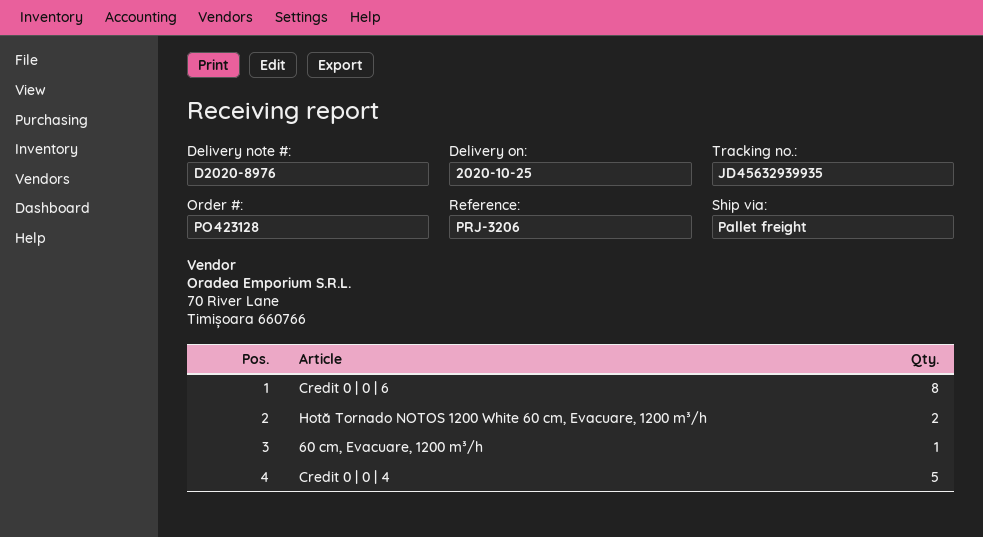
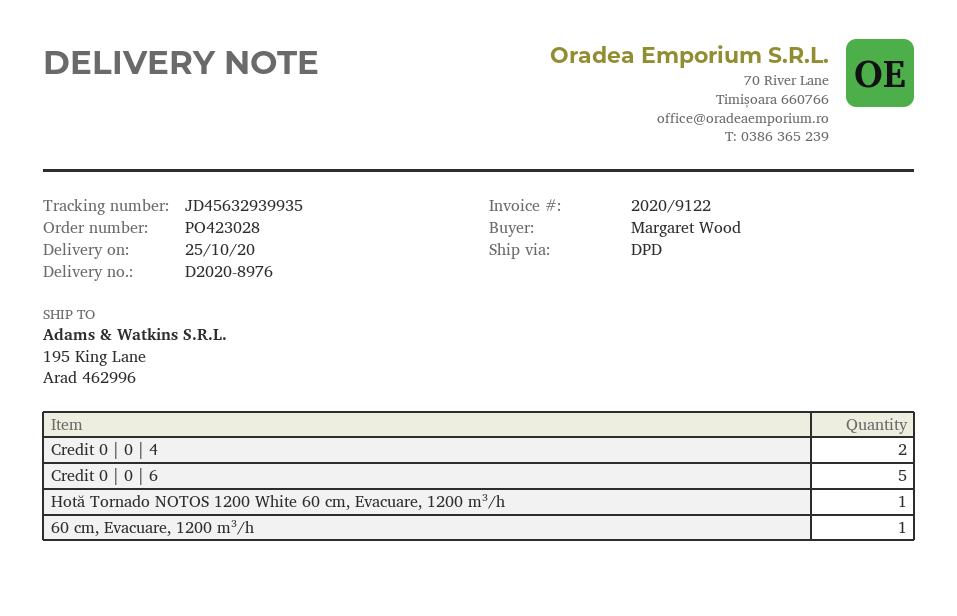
order number: PO423128 -> PO423028
shipping method: pallet freight -> DPD
Credit 0 | 0 | 6: 8 -> 5
Hotă Tornado NOTOS 1200 White 60 cm, Evacuare, 1200 m³/h: 2 -> 1
Credit 0 | 0 | 4: 5 -> 2

